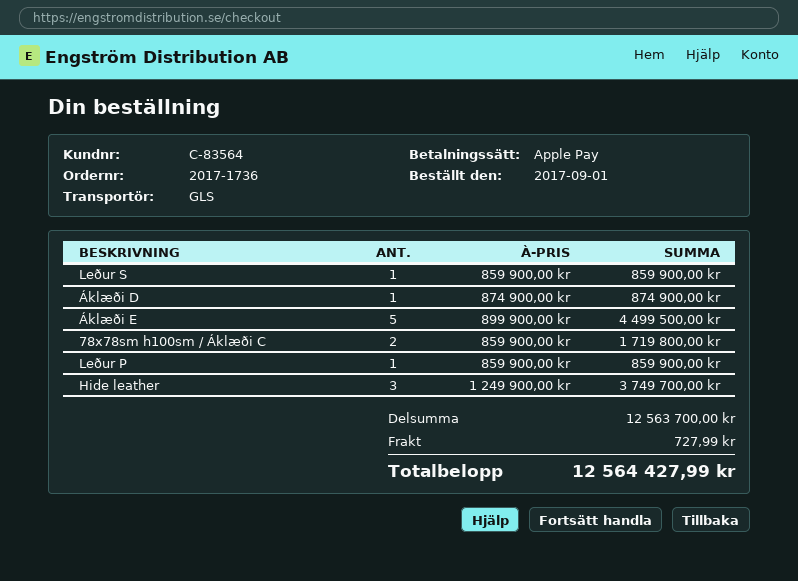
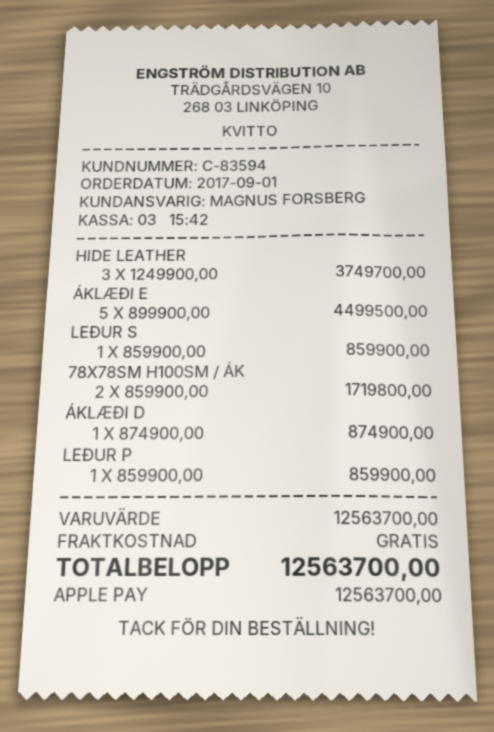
customer number: C-83564 -> C-83594
shipping: 727.99 -> 0.00
total: 12564427.99 -> 12563700.00

